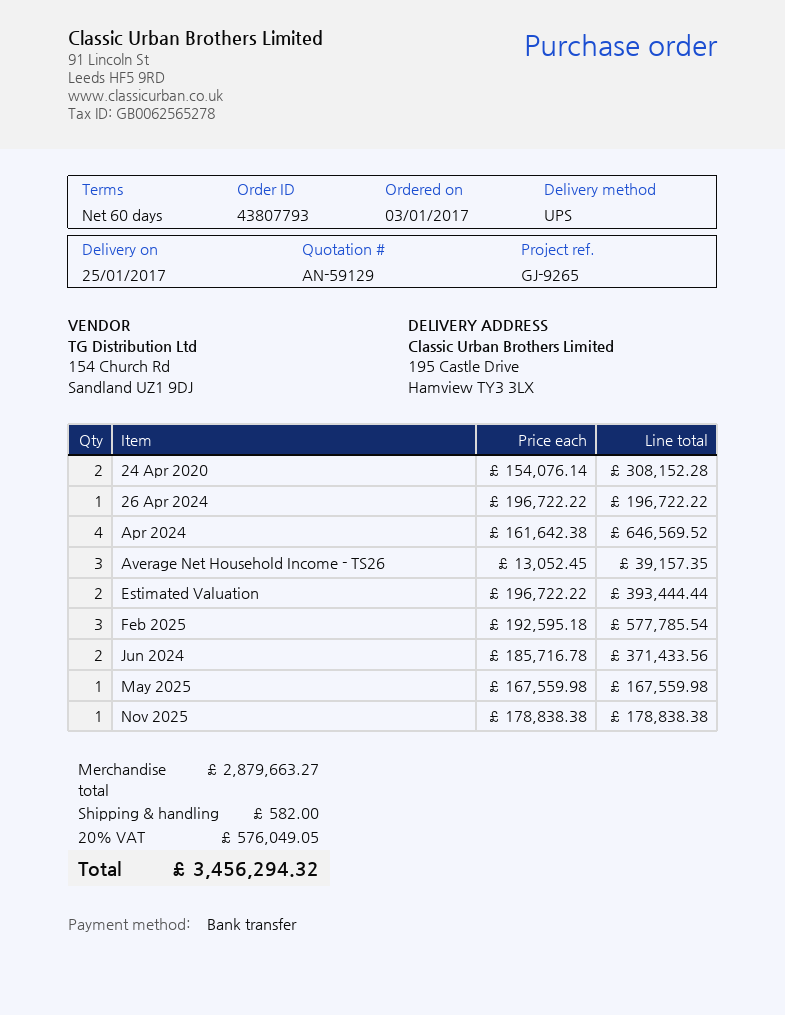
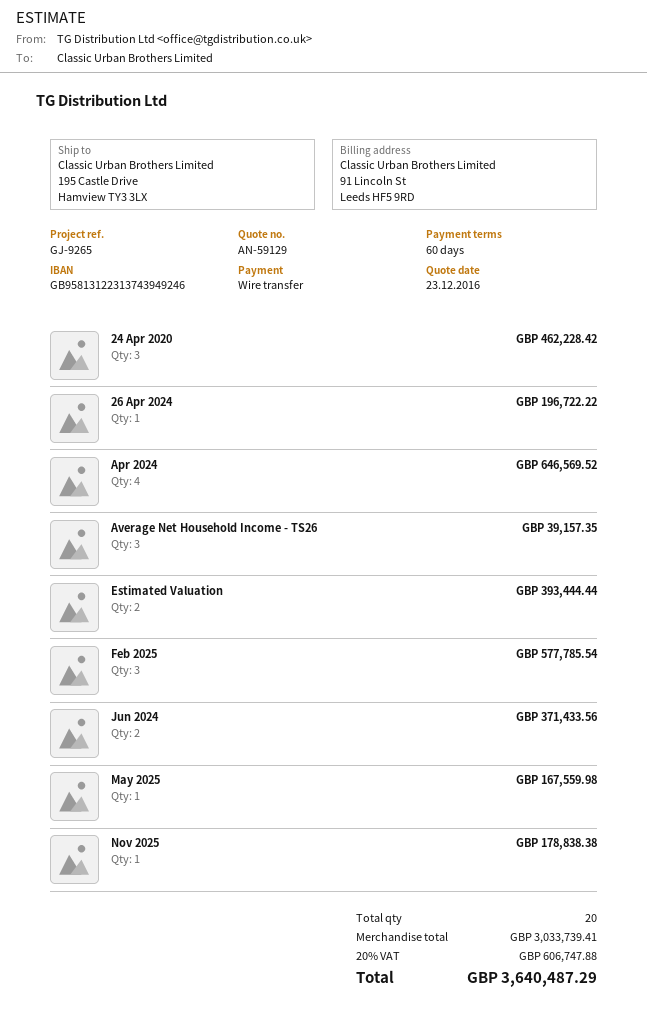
24 Apr 2020: 2 for 308152.28 -> 3 for 462228.42
subtotal: 2879663.27 -> 3033739.41
shipping: 582.00 -> none
tax: 20% = 576049.05 -> 20% = 606747.88
total: 3456294.32 -> 3640487.29

